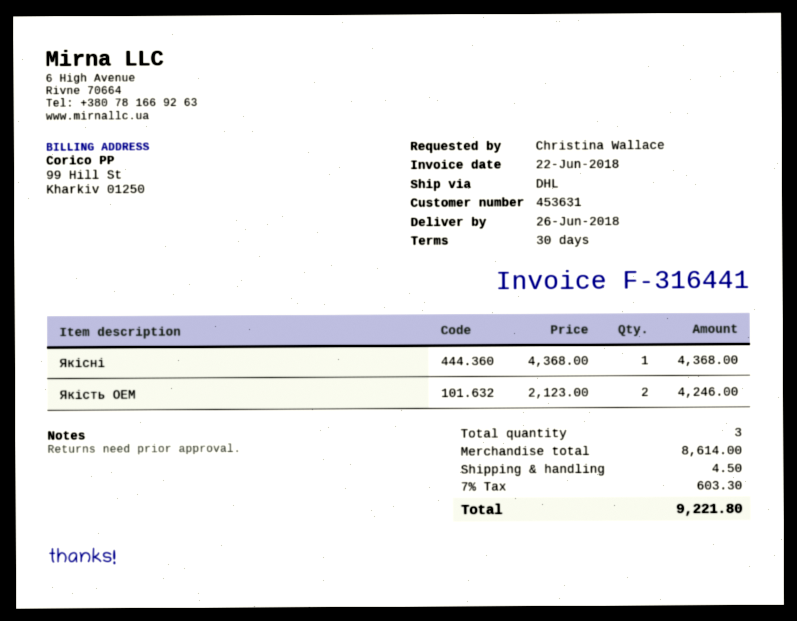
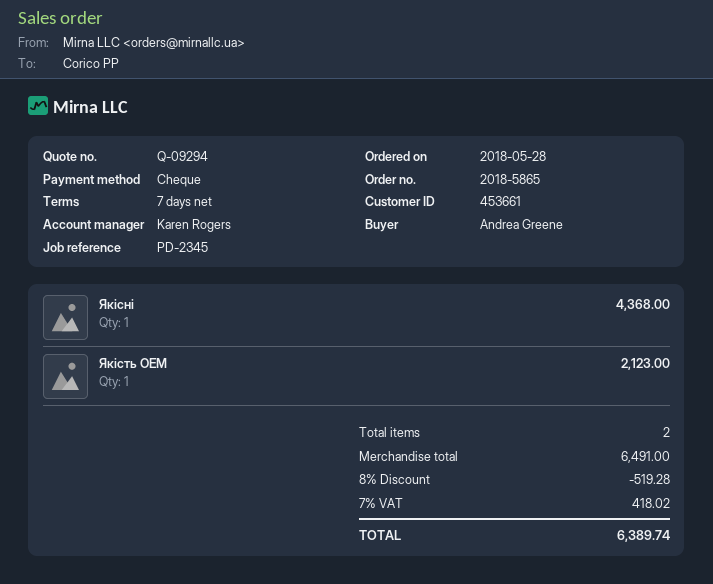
payment terms: 30 days -> 7 days
customer number: 453631 -> 453661
ordered by: Christina Wallace -> Andrea Greene
Якість OEM: 2 for 4246.00 -> 1 for 2123.00
total quantity: 3 -> 2
subtotal: 8614.00 -> 6491.00
discount: none -> 8% = 519.28
shipping: 4.50 -> none
tax: 7% = 603.30 -> 7% = 418.02
total: 9221.80 -> 6389.74

